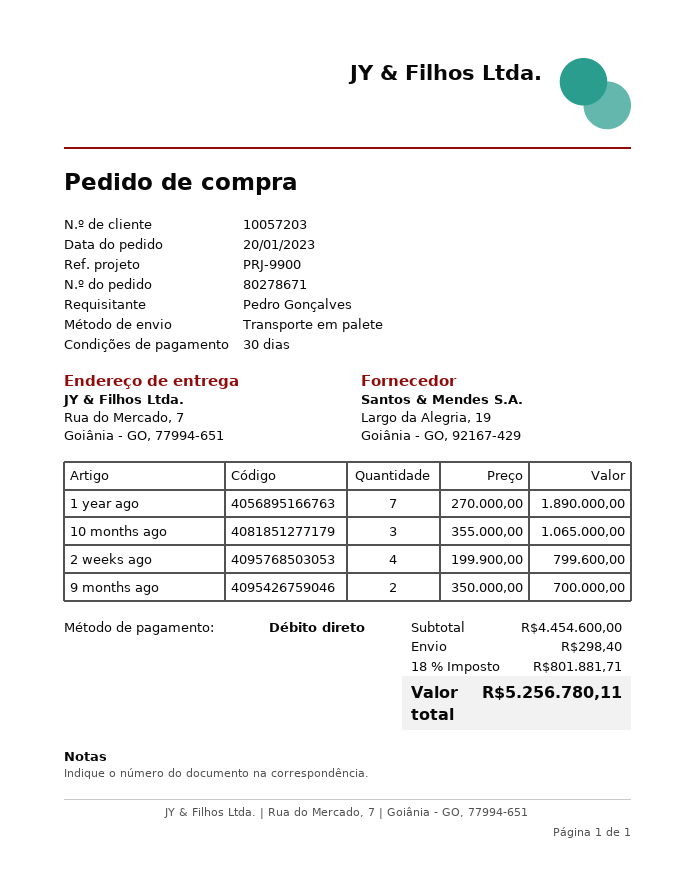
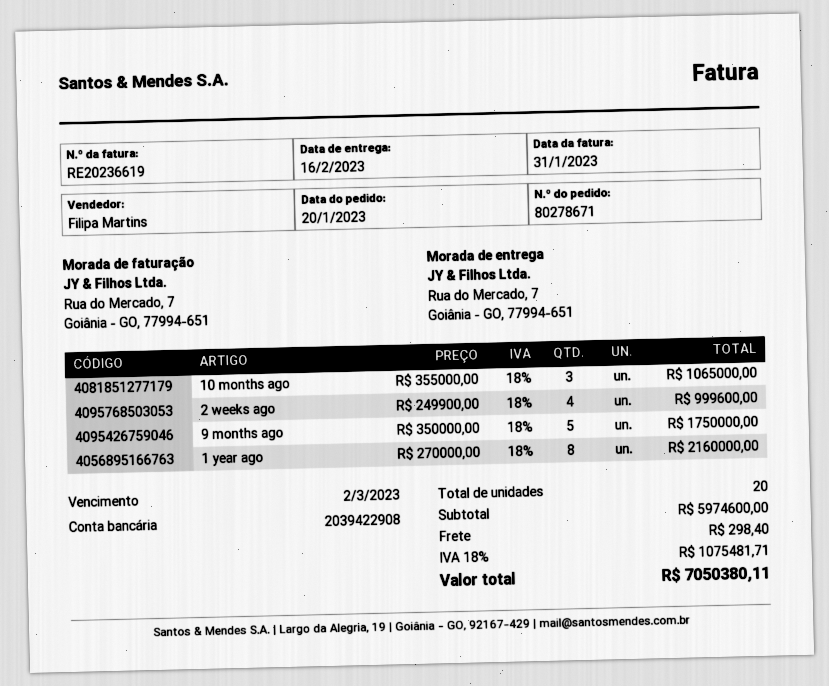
1 year ago: 7 x 270000.00 = 1890000.00 -> 8 x 270000.00 = 2160000.00
2 weeks ago: 4 x 199900.00 = 799600.00 -> 4 x 249900.00 = 999600.00
9 months ago: 2 x 350000.00 = 700000.00 -> 5 x 350000.00 = 1750000.00
subtotal: 4454600.00 -> 5974600.00
tax: 18% = 801881.71 -> 18% = 1075481.71
total: 5256780.11 -> 7050380.11

